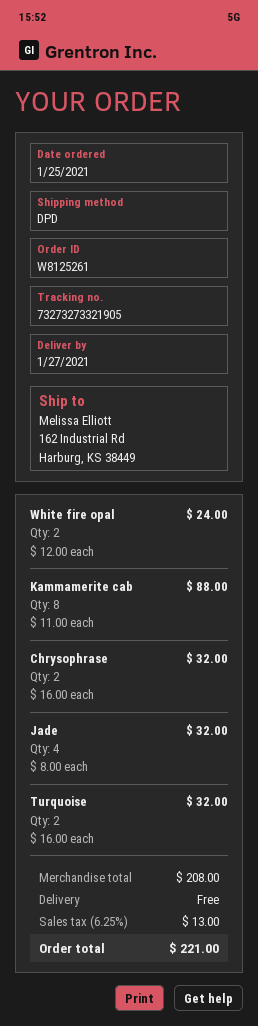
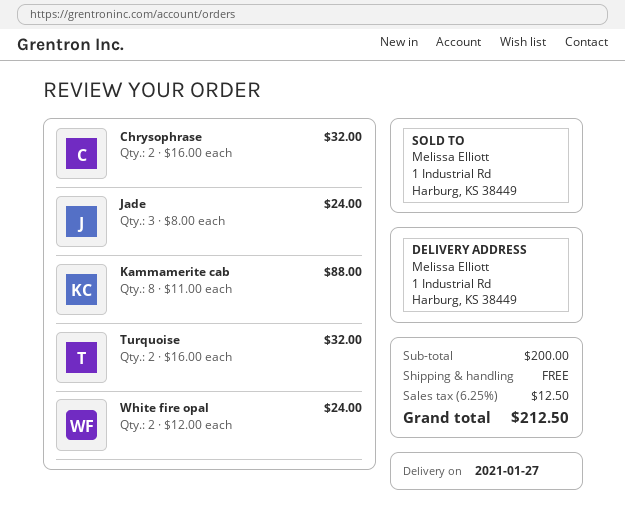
ship to: 162 Industrial Rd, Harburg, KS 38449 -> 1 Industrial Rd, Harburg, KS 38449
Jade: 4 x 8.00 = 32.00 -> 3 x 8.00 = 24.00
subtotal: 208.00 -> 200.00
tax: 6.25% = 13.00 -> 6.25% = 12.50
total: 221.00 -> 212.50

